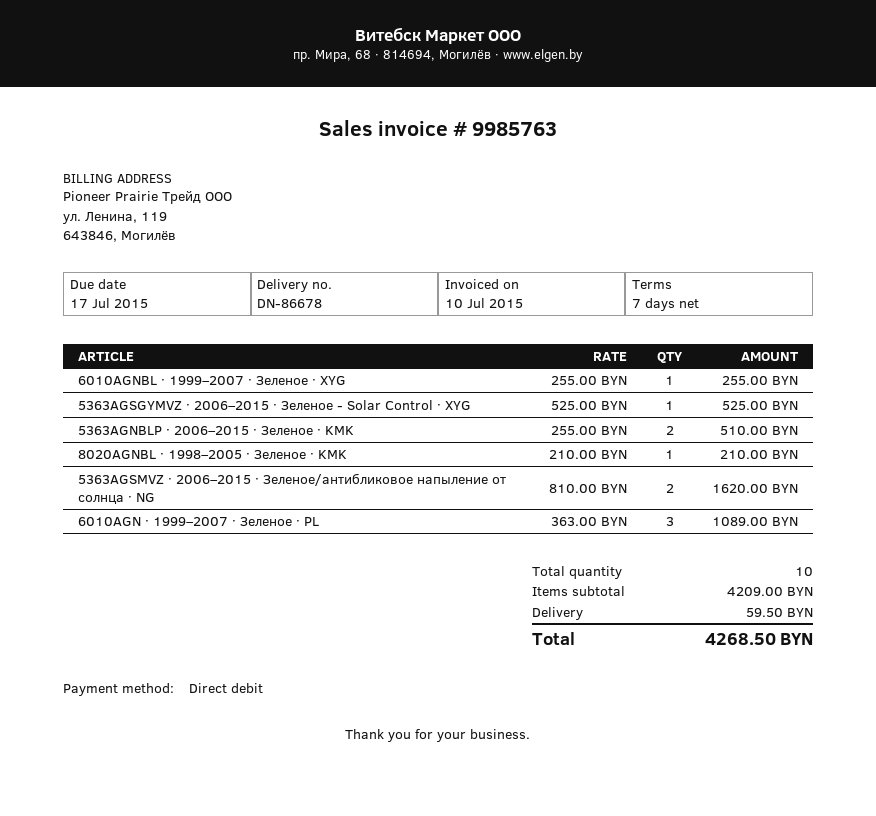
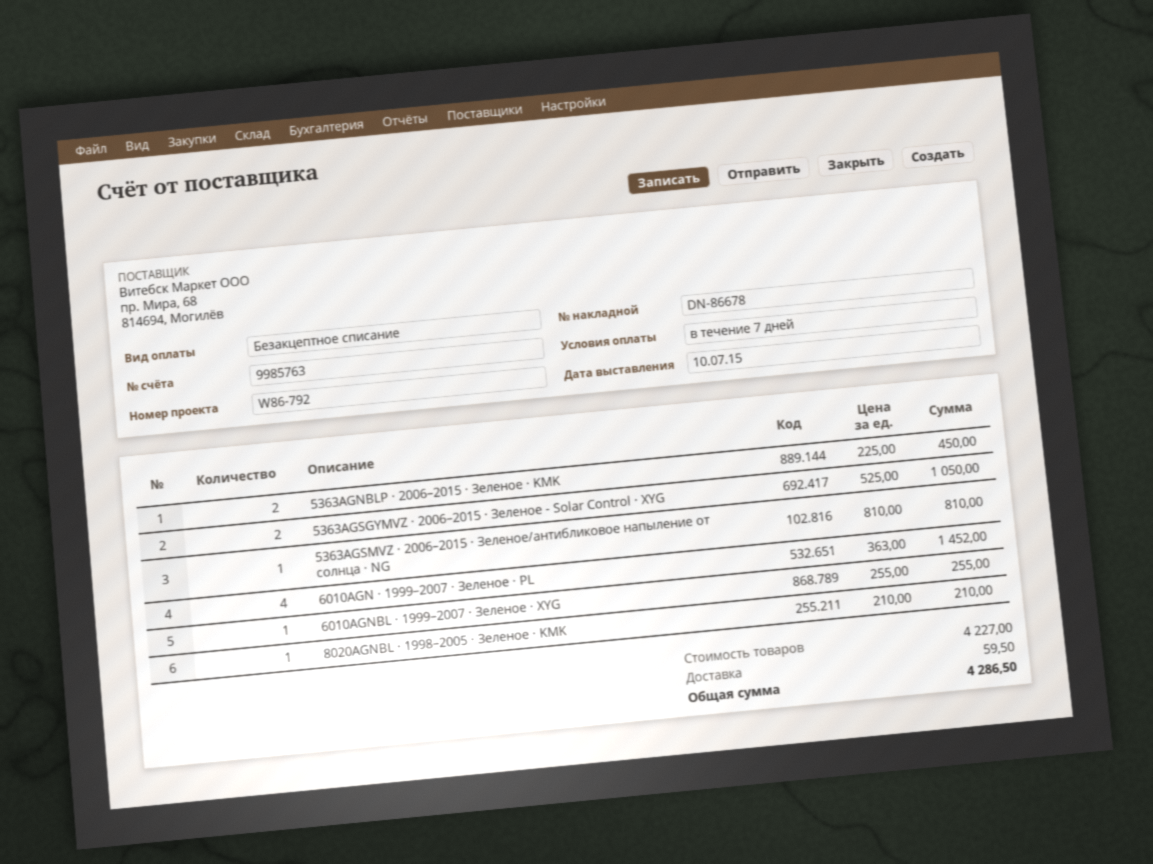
5363AGSGYMVZ · 2006–2015 · Зеленое - Solar Control · XYG: 1 x 525.00 = 525.00 -> 2 x 525.00 = 1050.00
5363AGNBLP · 2006–2015 · Зеленое · KMK: 2 x 255.00 = 510.00 -> 2 x 225.00 = 450.00
5363AGSMVZ · 2006–2015 · Зеленое/антибликовое напыление от солнца · NG: 2 x 810.00 = 1620.00 -> 1 x 810.00 = 810.00
6010AGN · 1999–2007 · Зеленое · PL: 3 x 363.00 = 1089.00 -> 4 x 363.00 = 1452.00
subtotal: 4209.00 -> 4227.00
total: 4268.50 -> 4286.50

